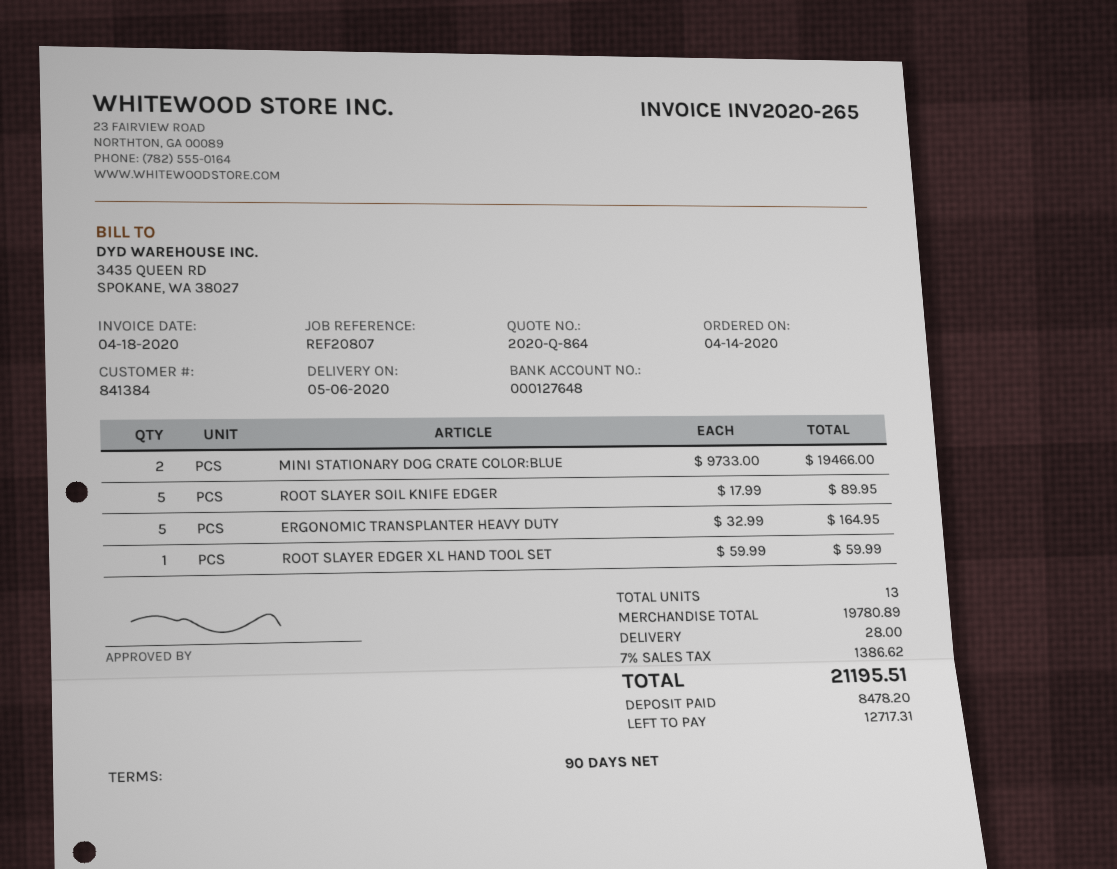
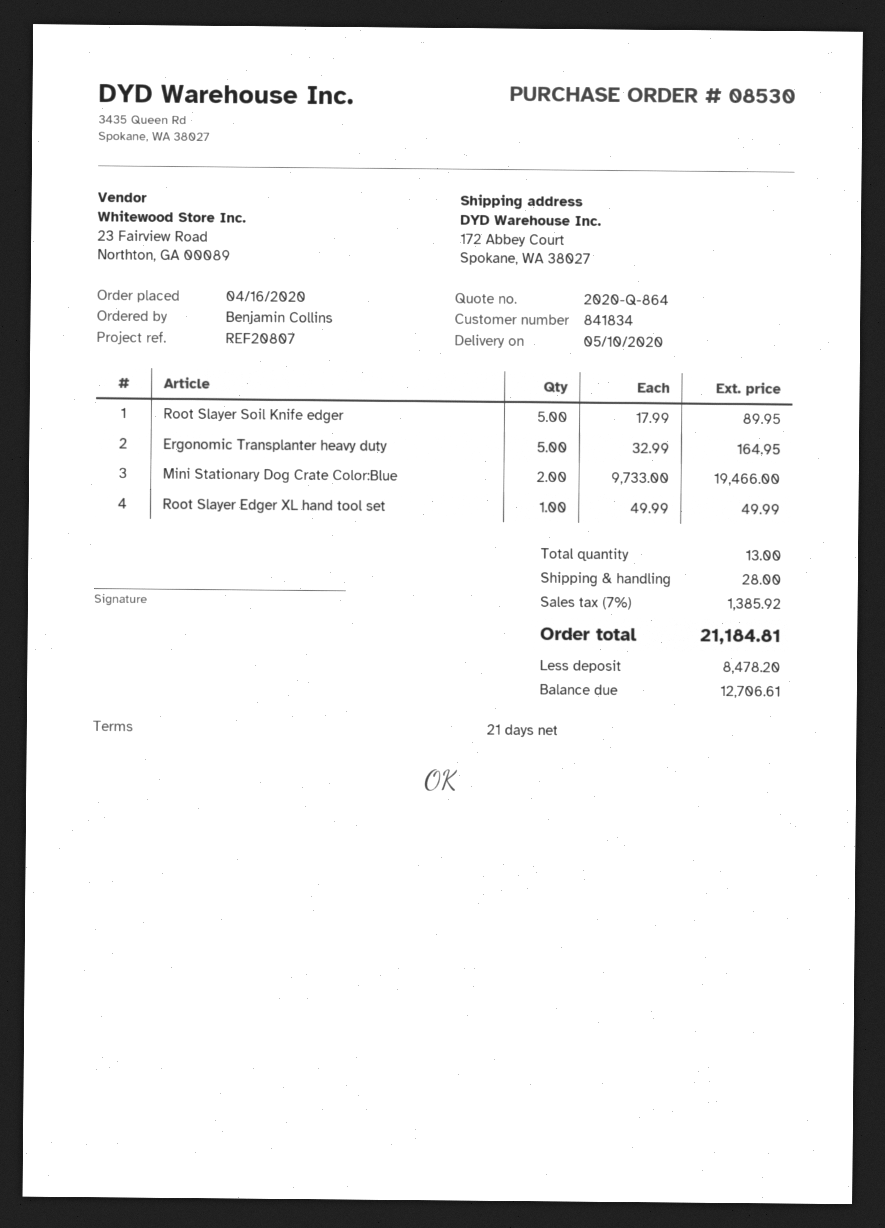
order date: 2020-04-14 -> 2020-04-16
delivery date: 2020-05-06 -> 2020-05-10
payment terms: 90 days -> 21 days
customer number: 841384 -> 841834
ROOT SLAYER EDGER XL HAND TOOL SET: 1 x 59.99 = 59.99 -> 1 x 49.99 = 49.99
tax: 7% = 1386.62 -> 7% = 1385.92
total: 21195.51 -> 21184.81
balance: 12717.31 -> 12706.61

